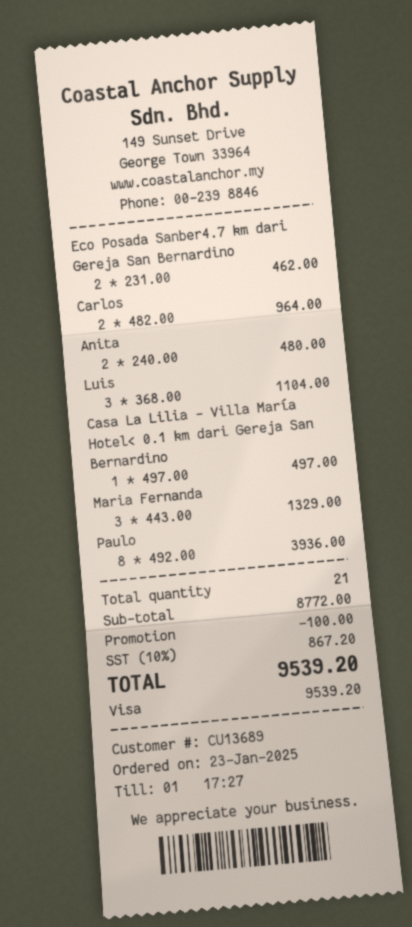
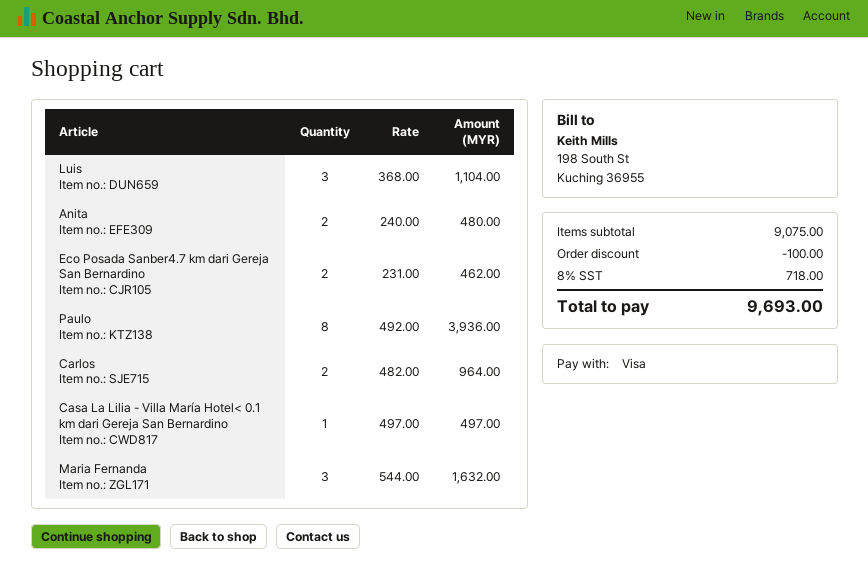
Maria Fernanda: 3 x 443.00 = 1329.00 -> 3 x 544.00 = 1632.00
subtotal: 8772.00 -> 9075.00
tax: 10% = 867.20 -> 8% = 718.00
total: 9539.20 -> 9693.00

